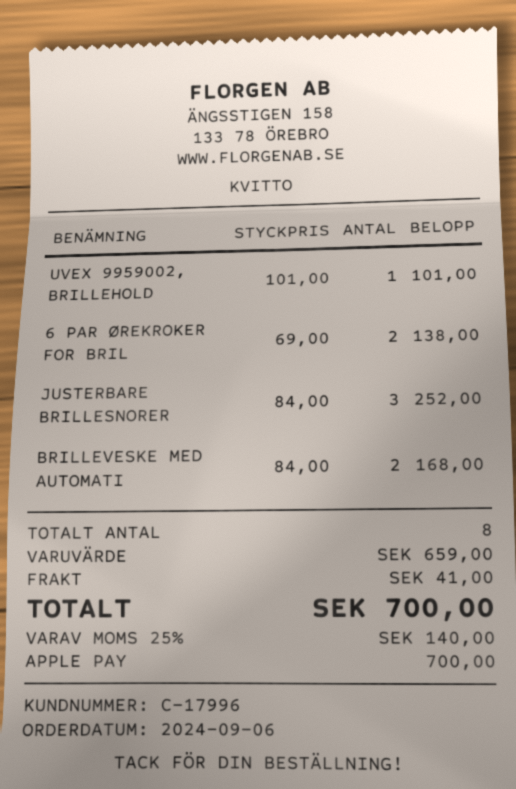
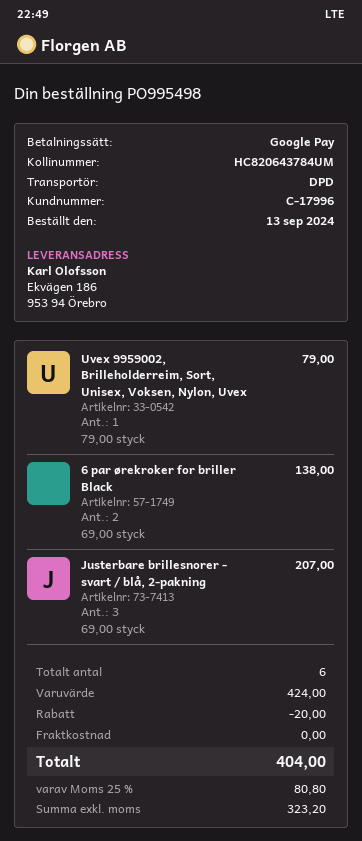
order date: 2024-09-06 -> 2024-09-13
payment method: Apple Pay -> Google Pay
UVEX 9959002, BRILLEHOLD: 1 x 101.00 = 101.00 -> 1 x 79.00 = 79.00
JUSTERBARE BRILLESNORER: 3 x 84.00 = 252.00 -> 3 x 69.00 = 207.00
BRILLEVESKE MED AUTOMATI: 2 x 84.00 = 168.00 -> none
total quantity: 8 -> 6
subtotal: 659.00 -> 424.00
discount: none -> 20.00
shipping: 41.00 -> 0.00
tax: 25% = 140.00 -> 25% = 80.80
total: 700.00 -> 404.00

